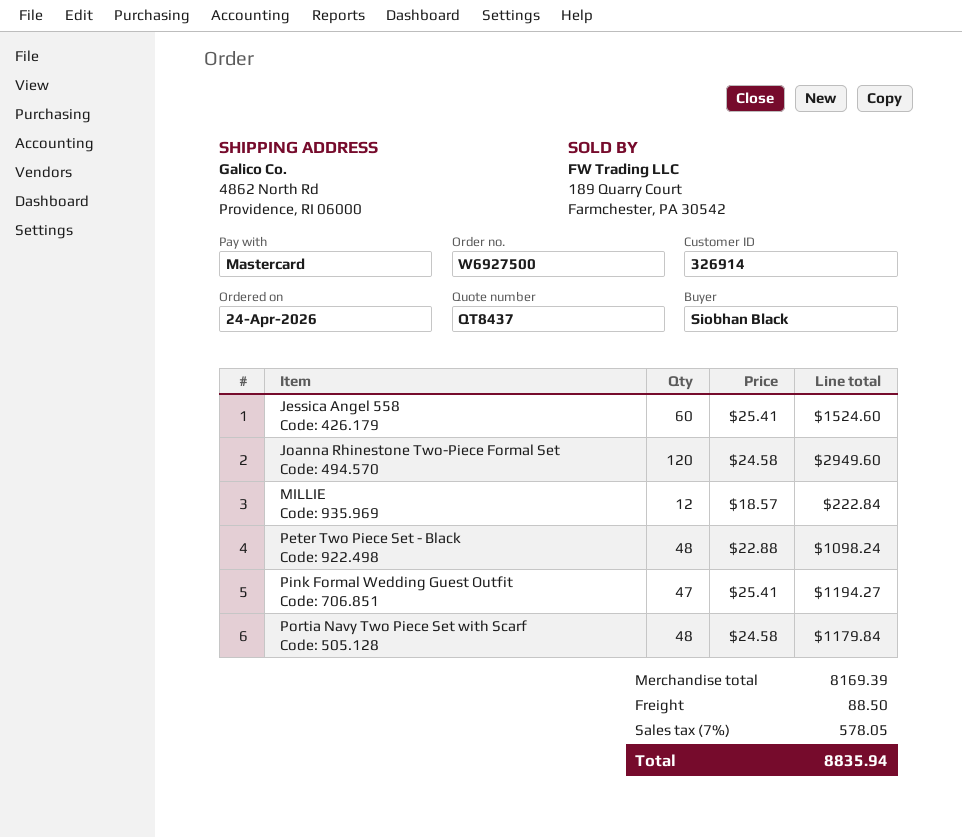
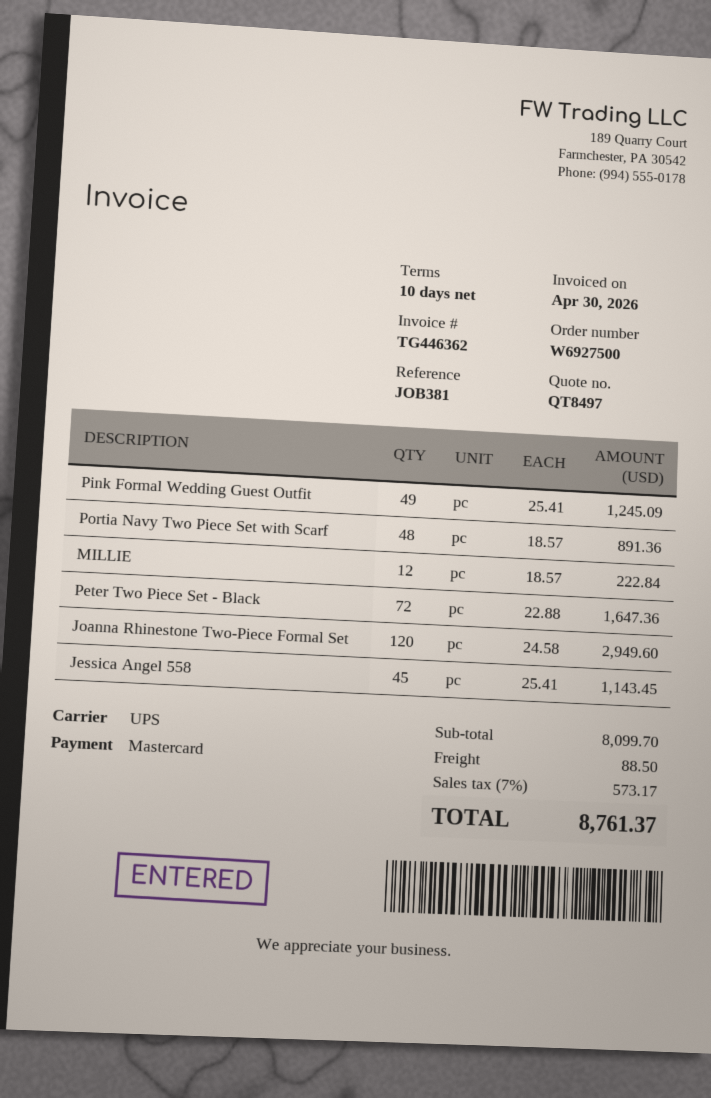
quote number: QT8437 -> QT8497
Jessica Angel 558: 60 x 25.41 = 1524.60 -> 45 x 25.41 = 1143.45
Peter Two Piece Set - Black: 48 x 22.88 = 1098.24 -> 72 x 22.88 = 1647.36
Pink Formal Wedding Guest Outfit: 47 x 25.41 = 1194.27 -> 49 x 25.41 = 1245.09
Portia Navy Two Piece Set with Scarf: 48 x 24.58 = 1179.84 -> 48 x 18.57 = 891.36
subtotal: 8169.39 -> 8099.70
tax: 7% = 578.05 -> 7% = 573.17
total: 8835.94 -> 8761.37

